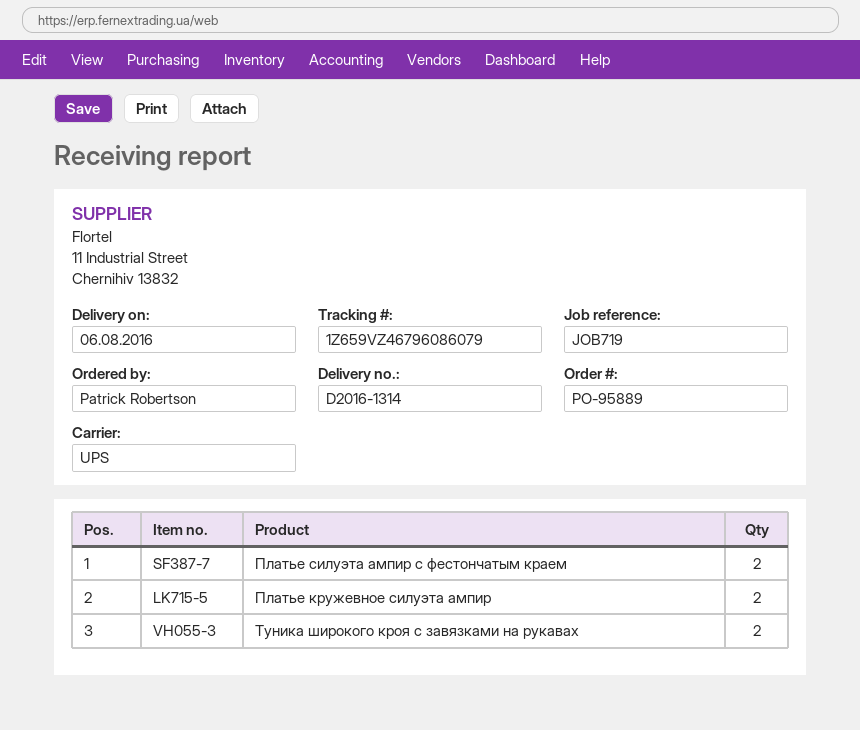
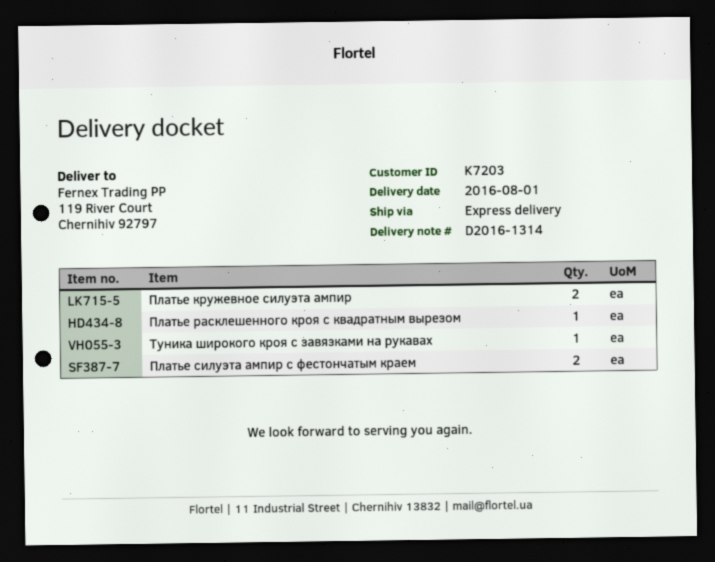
delivery date: 2016-08-06 -> 2016-08-01
shipping method: UPS -> express
Туника широкого кроя с завязками на рукавах: 2 -> 1
Платье расклешенного кроя с квадратным вырезом: none -> 1

